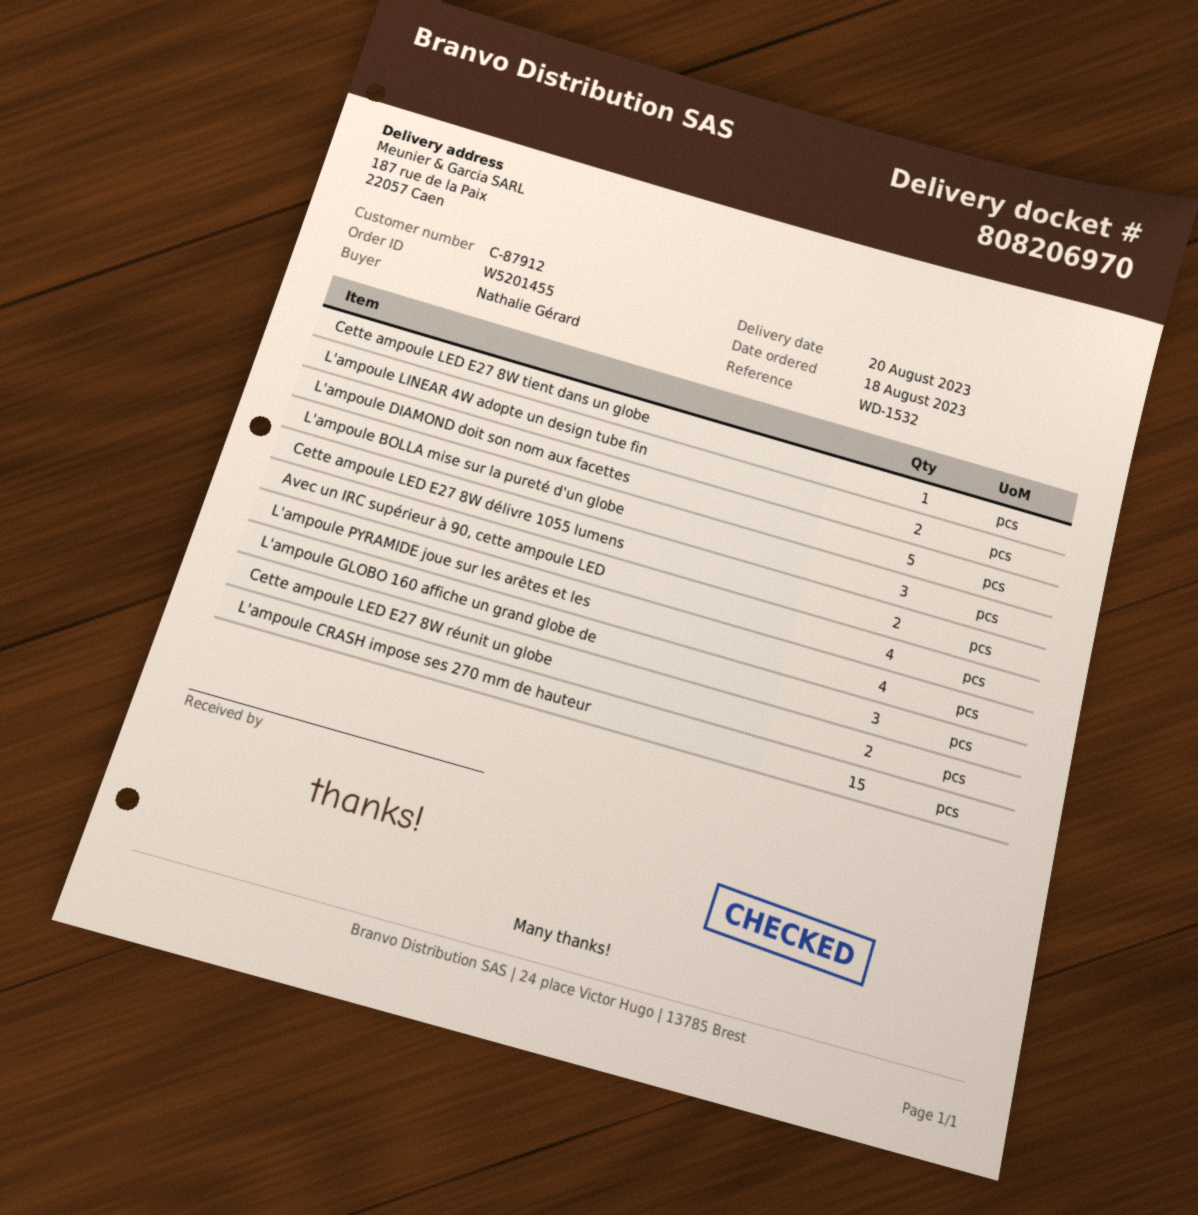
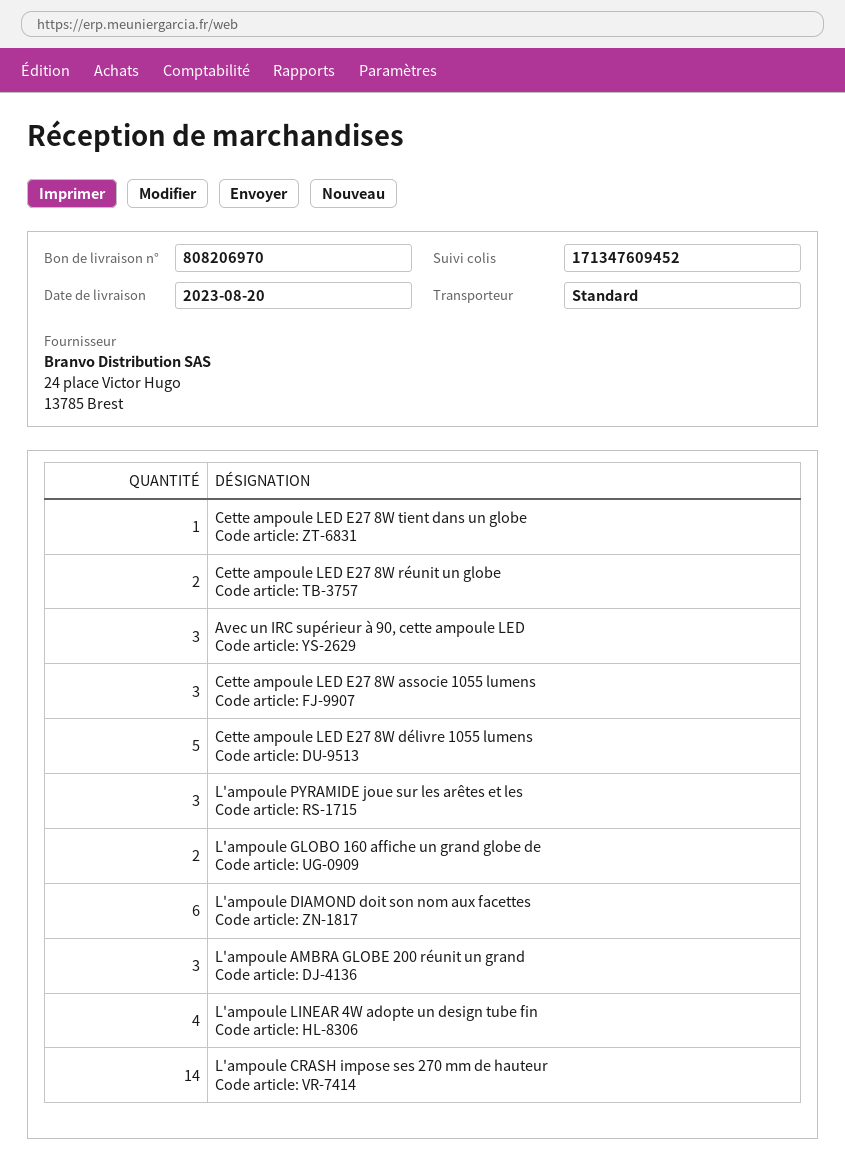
L'ampoule LINEAR 4W adopte un design tube fin: 2 -> 4
L'ampoule DIAMOND doit son nom aux facettes: 5 -> 6
L'ampoule BOLLA mise sur la pureté d'un globe: 3 -> none
Cette ampoule LED E27 8W délivre 1055 lumens: 2 -> 5
Avec un IRC supérieur à 90, cette ampoule LED: 4 -> 3
L'ampoule PYRAMIDE joue sur les arêtes et les: 4 -> 3
L'ampoule GLOBO 160 affiche un grand globe de: 3 -> 2
L'ampoule CRASH impose ses 270 mm de hauteur: 15 -> 14
Cette ampoule LED E27 8W associe 1055 lumens: none -> 3
L'ampoule AMBRA GLOBE 200 réunit un grand: none -> 3

